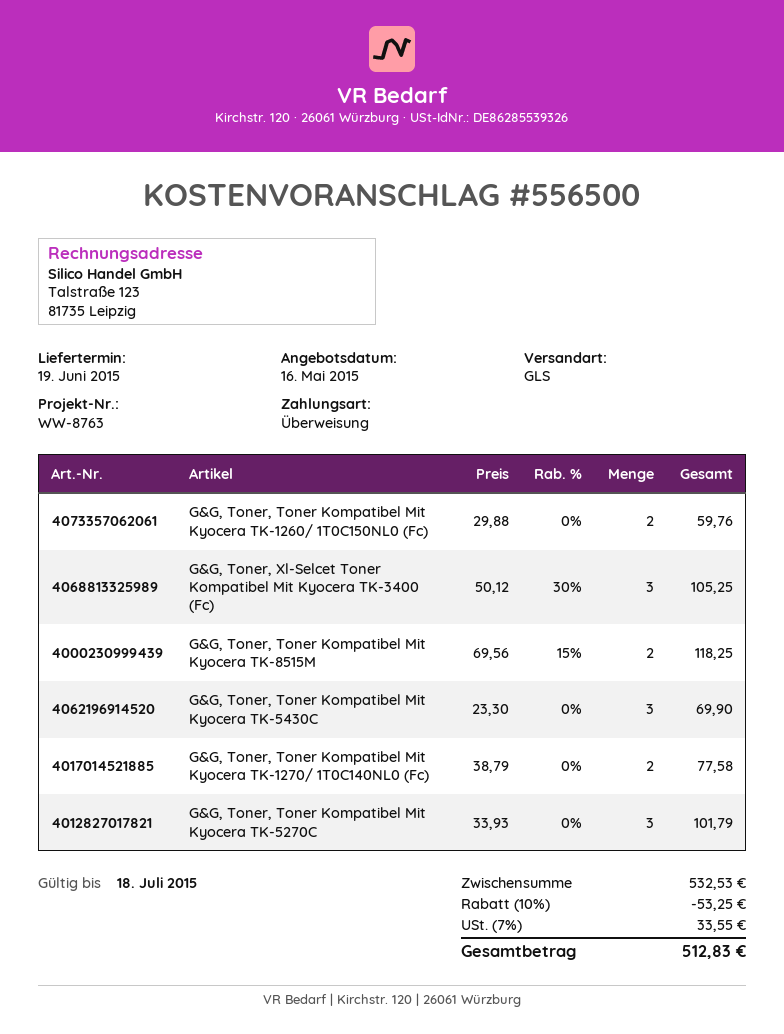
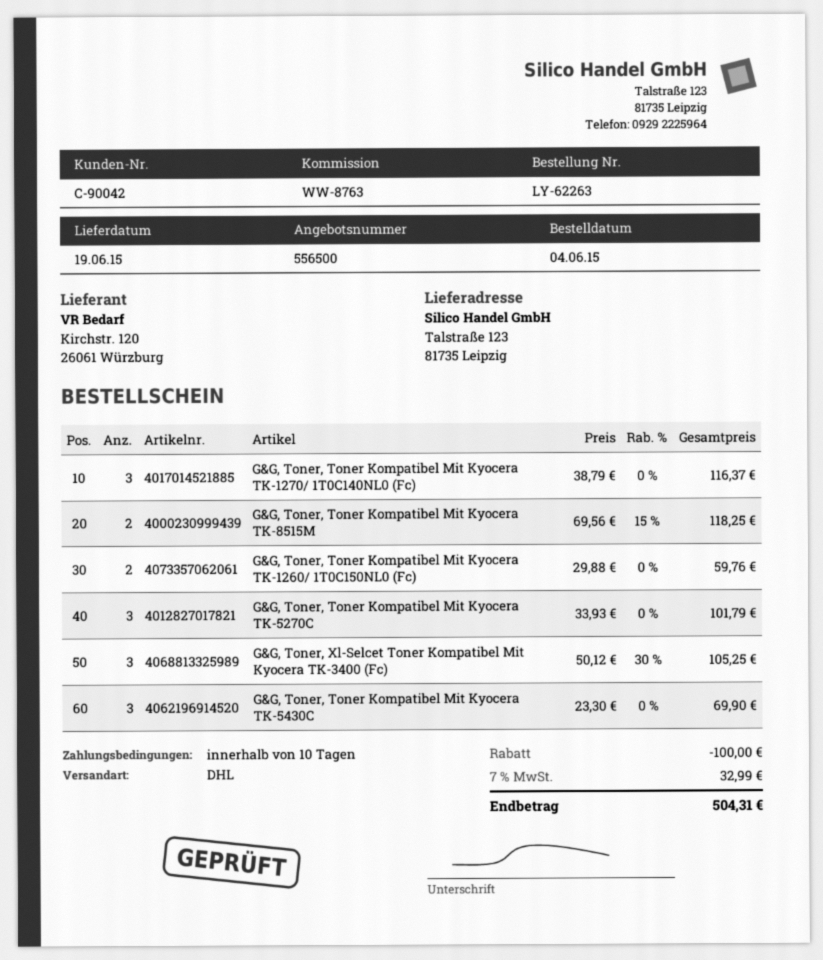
shipping method: GLS -> DHL
G&G, Toner, Toner Kompatibel Mit Kyocera TK-1270/ 1T0C140NL0 (Fc): 2 x 38.79 = 77.58 -> 3 x 38.79 = 116.37
discount: 53.25 -> 100.00
tax: 7% = 33.55 -> 7% = 32.99
total: 512.83 -> 504.31

